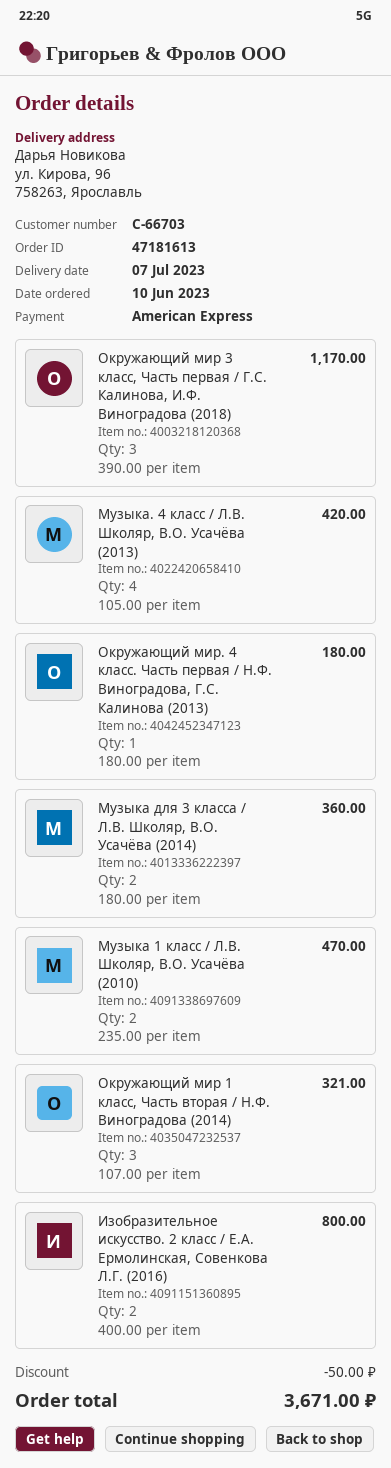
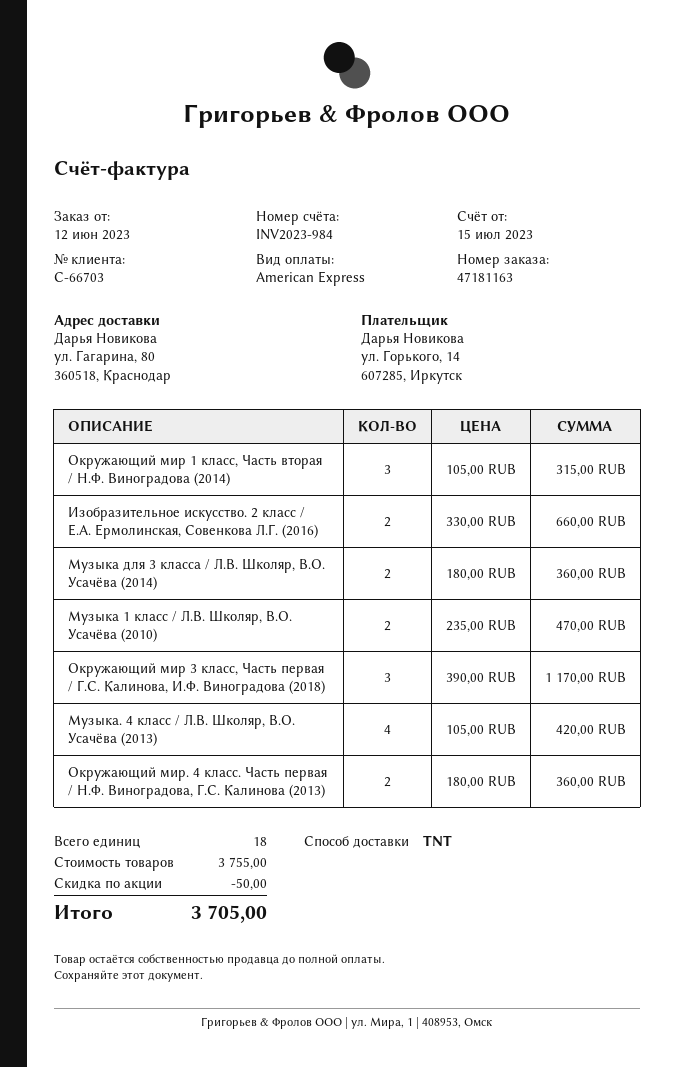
order number: 47181613 -> 47181163
order date: 2023-06-10 -> 2023-06-12
ship to: ул. Кирова, 96, 758263, Ярославль -> ул. Гагарина, 80, 360518, Краснодар
Окружающий мир. 4 класс. Часть первая / Н.Ф. Виноградова, Г.С. Калинова (2013): 1 x 180.00 = 180.00 -> 2 x 180.00 = 360.00
Окружающий мир 1 класс, Часть вторая / Н.Ф. Виноградова (2014): 3 x 107.00 = 321.00 -> 3 x 105.00 = 315.00
Изобразительное искусство. 2 класс / Е.А. Ермолинская, Совенкова Л.Г. (2016): 2 x 400.00 = 800.00 -> 2 x 330.00 = 660.00
total: 3671.00 -> 3705.00

